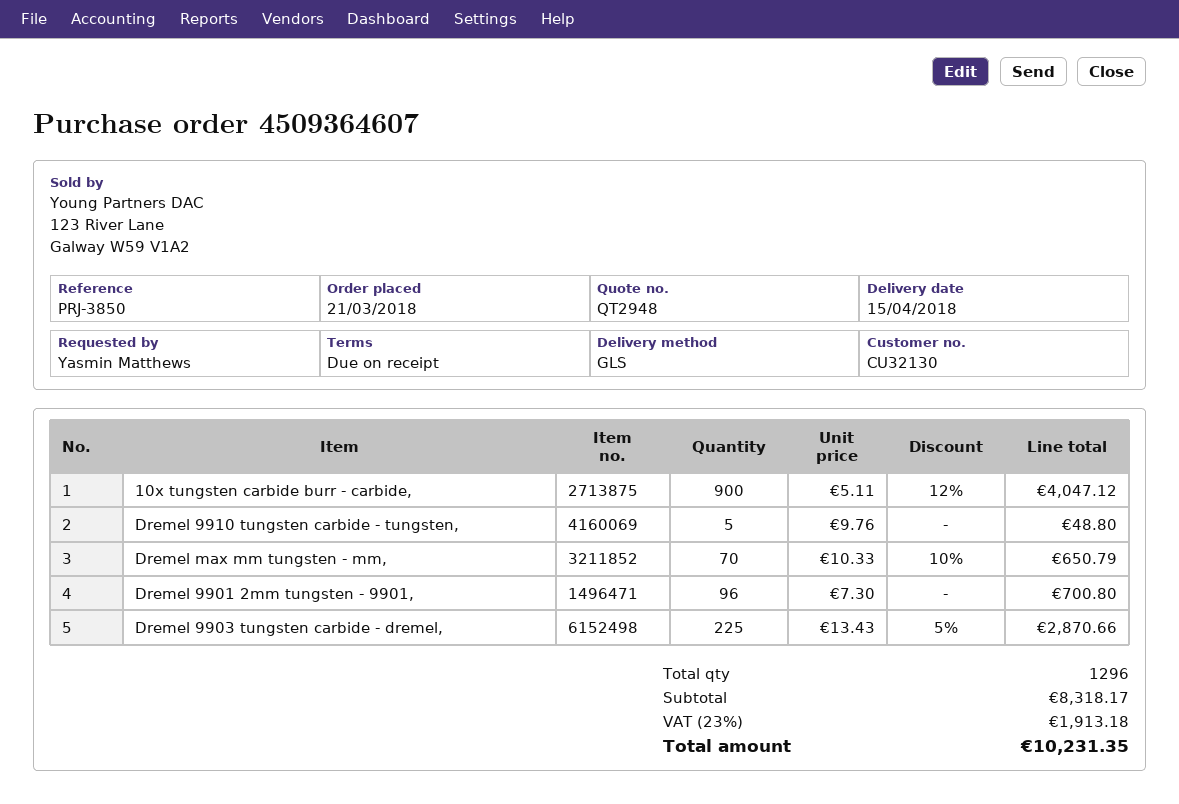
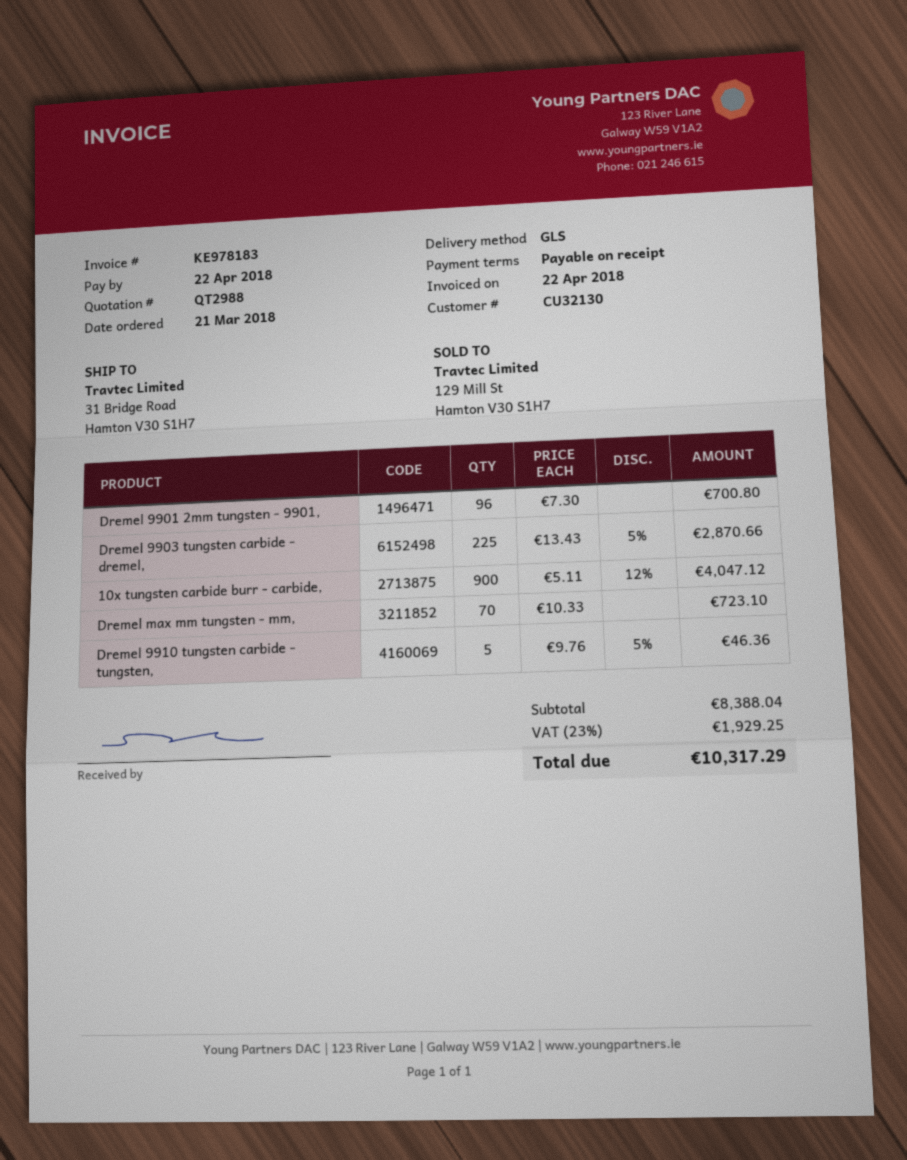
quote number: QT2948 -> QT2988
Dremel 9910 tungsten carbide - tungsten,: 5 x 9.76 = 48.80 -> 5 x 9.76 - 5% = 46.36
Dremel max mm tungsten - mm,: 70 x 10.33 - 10% = 650.79 -> 70 x 10.33 = 723.10
subtotal: 8318.17 -> 8388.04
tax: 23% = 1913.18 -> 23% = 1929.25
total: 10231.35 -> 10317.29

